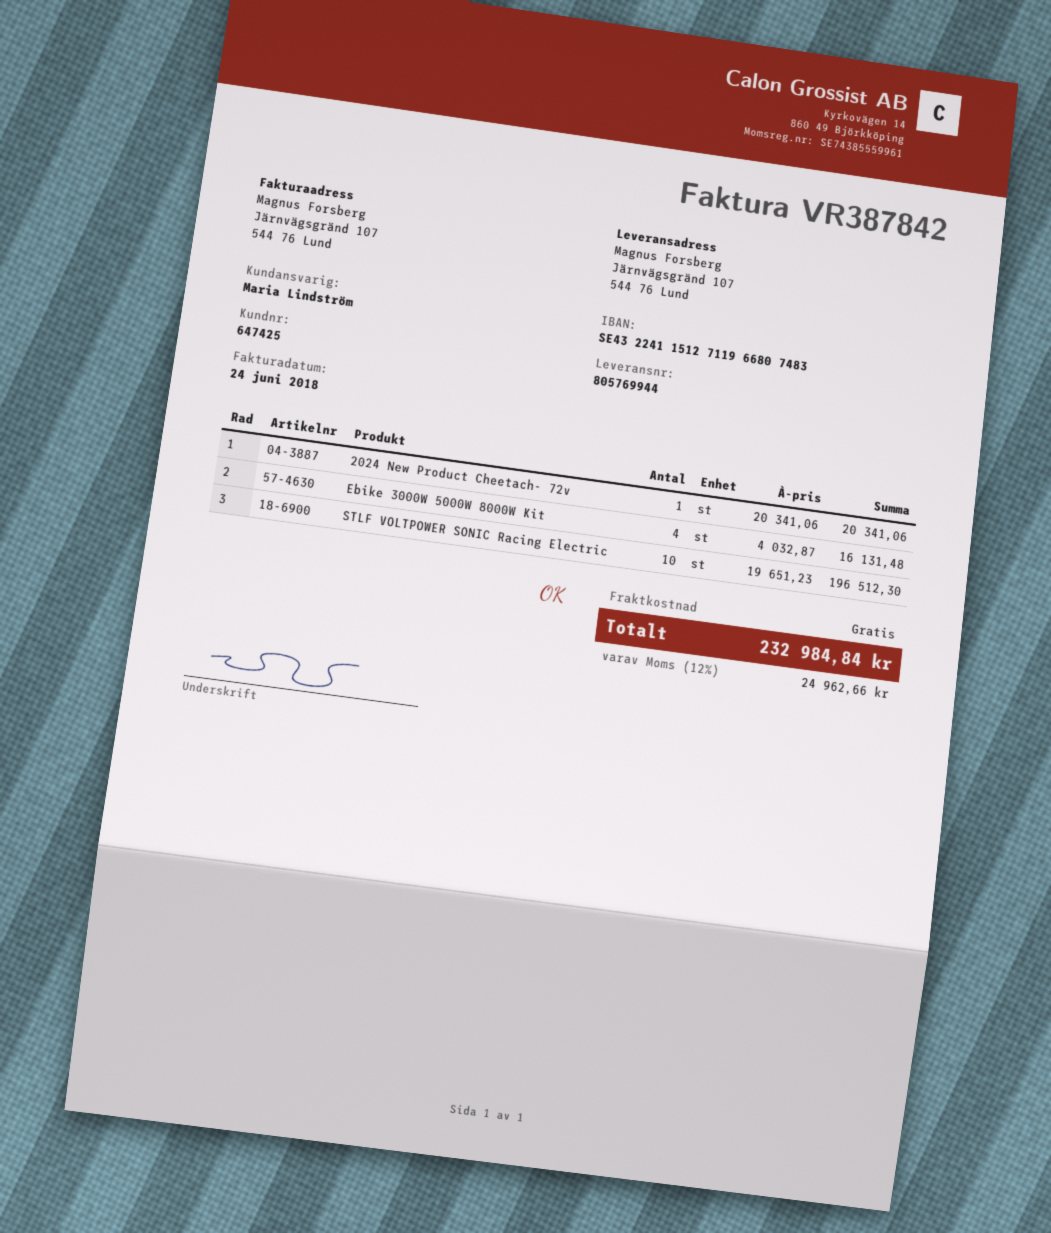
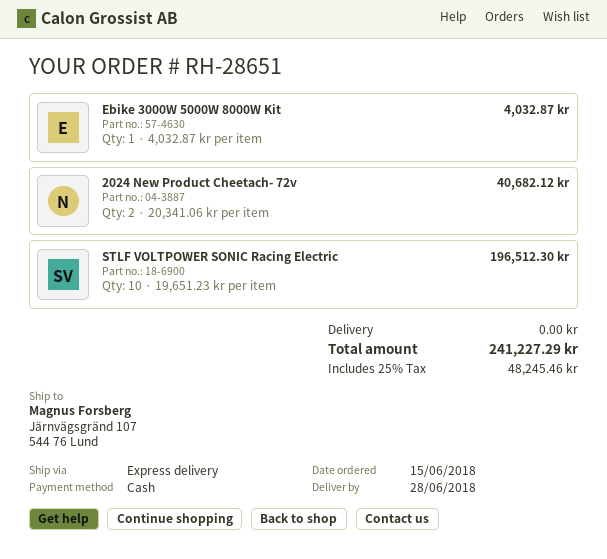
2024 New Product Cheetach- 72v: 1 x 20341.06 = 20341.06 -> 2 x 20341.06 = 40682.12
Ebike 3000W 5000W 8000W Kit: 4 x 4032.87 = 16131.48 -> 1 x 4032.87 = 4032.87
tax: 12% = 24962.66 -> 25% = 48245.46
total: 232984.84 -> 241227.29

